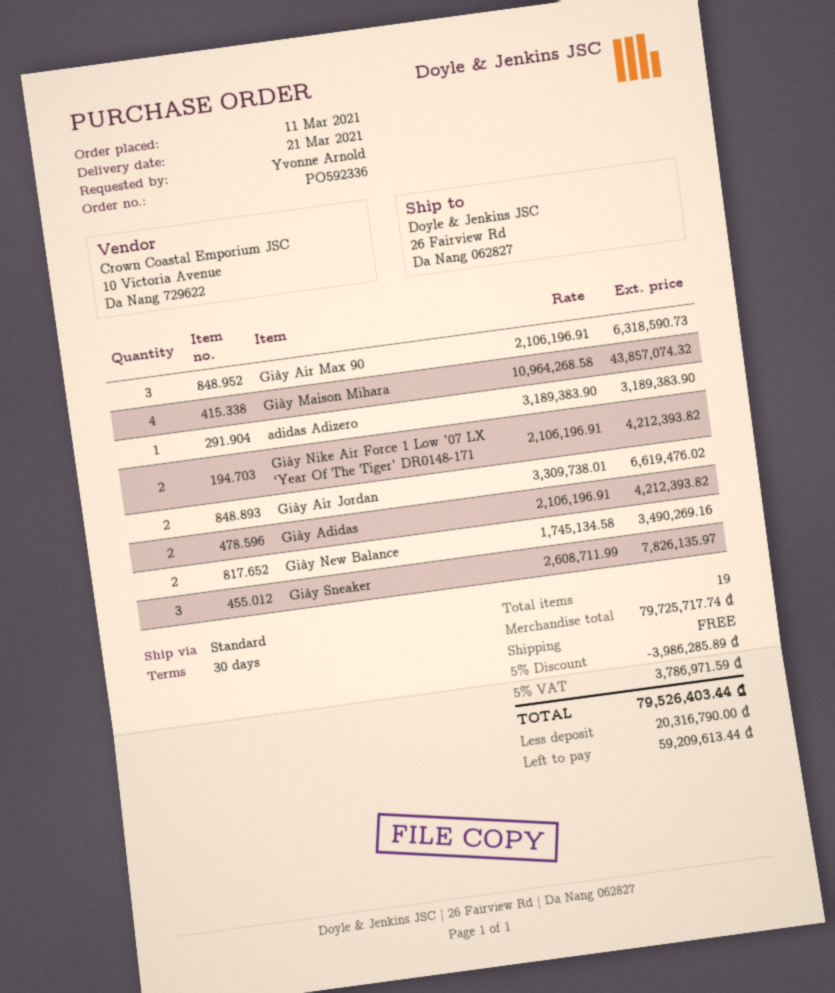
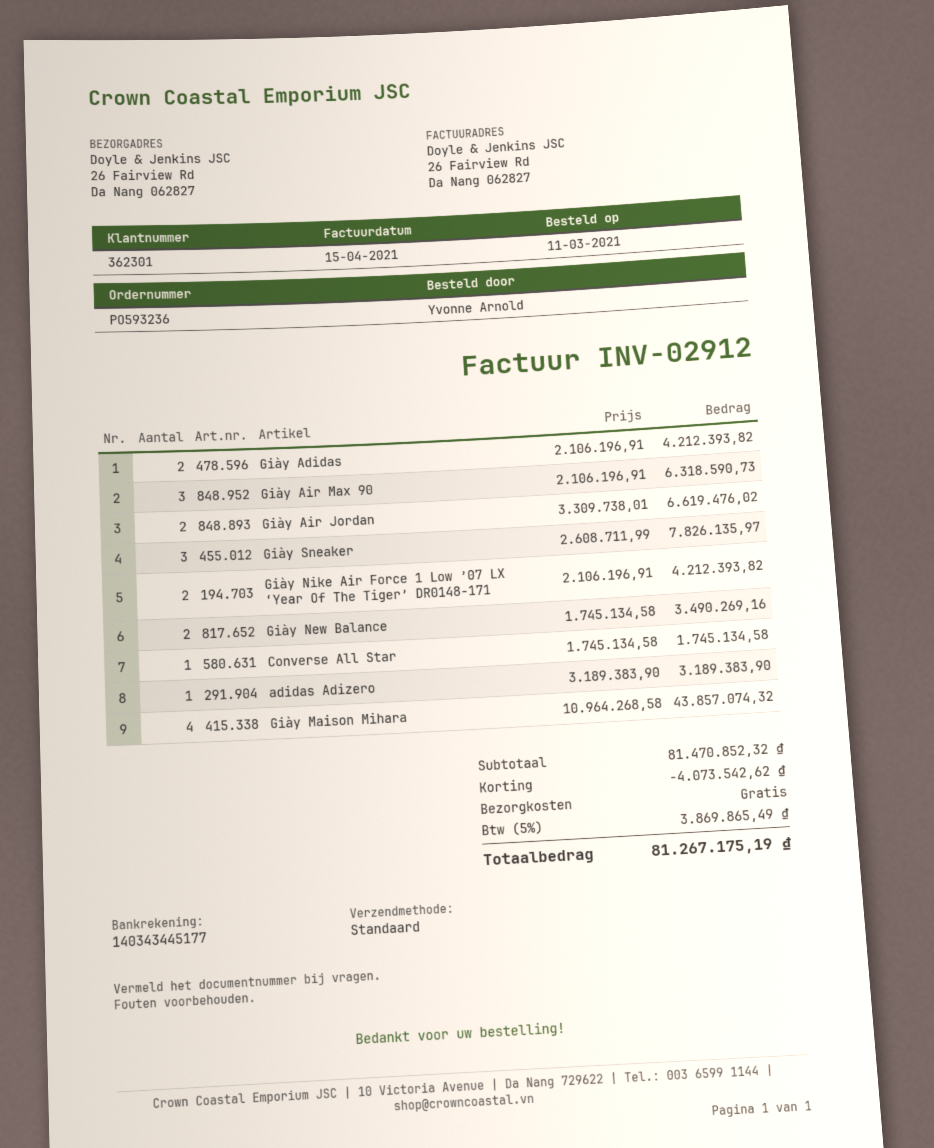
order number: PO592336 -> PO593236
Converse All Star: none -> 1 x 1745134.58 = 1745134.58
subtotal: 79725717.74 -> 81470852.32
discount: 3986285.89 -> 4073542.62
tax: 5% = 3786971.59 -> 5% = 3869865.49
total: 79526403.44 -> 81267175.19

